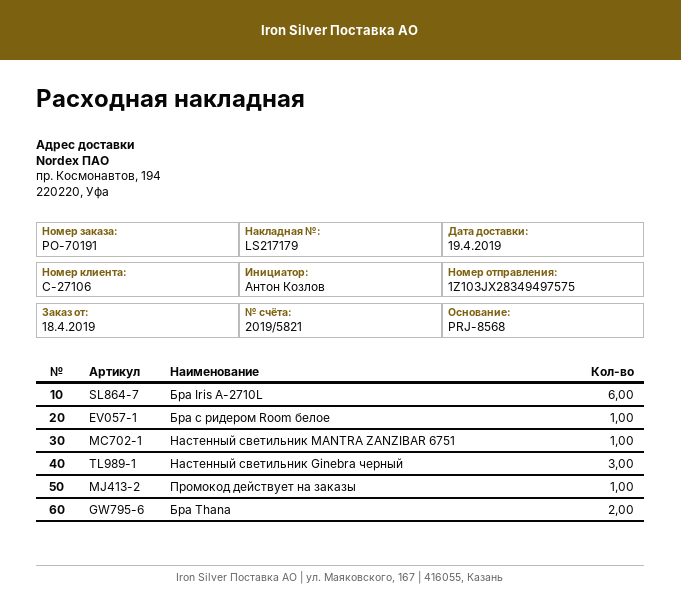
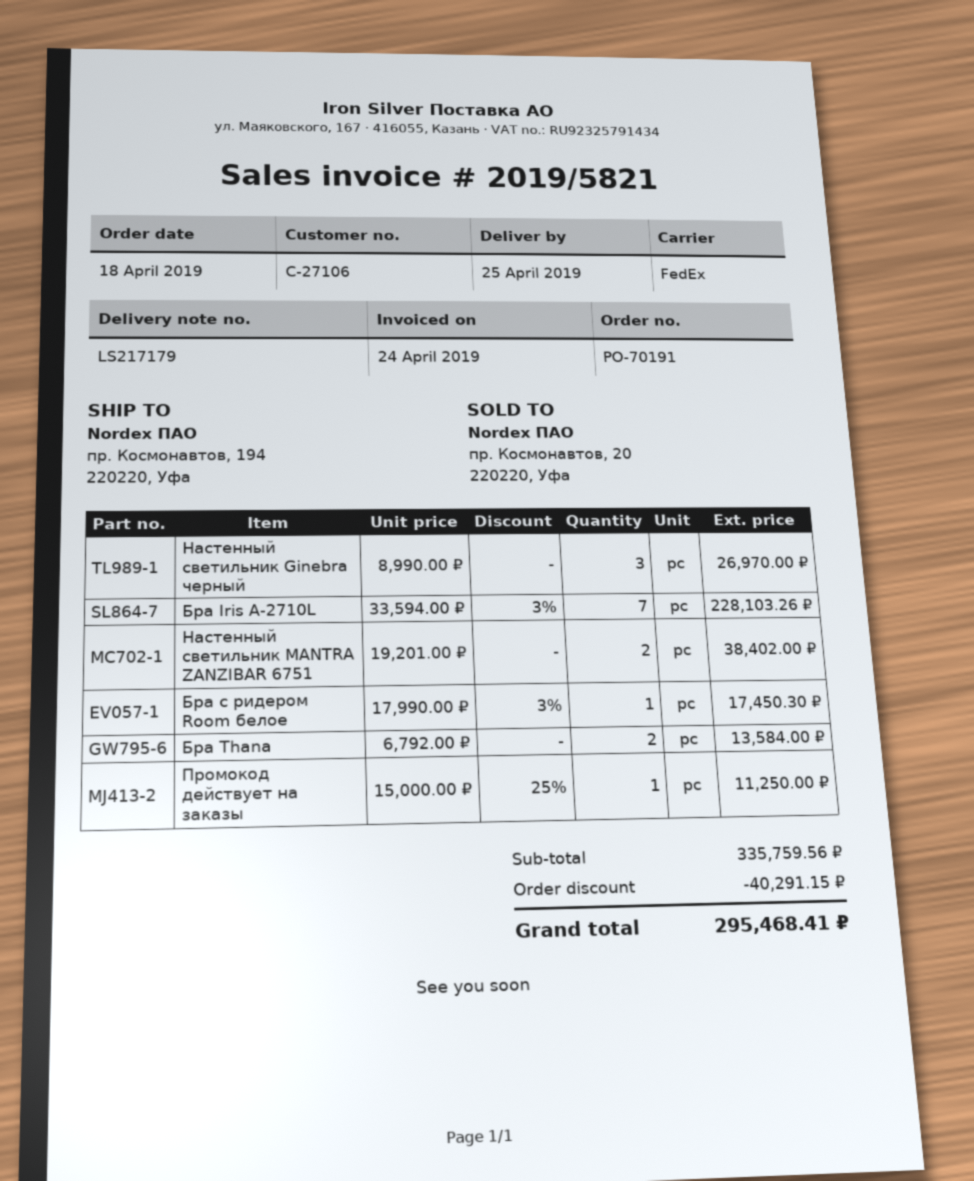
delivery date: 2019-04-19 -> 2019-04-25
Бра Iris A-2710L: 6 -> 7
Настенный светильник MANTRA ZANZIBAR 6751: 1 -> 2

